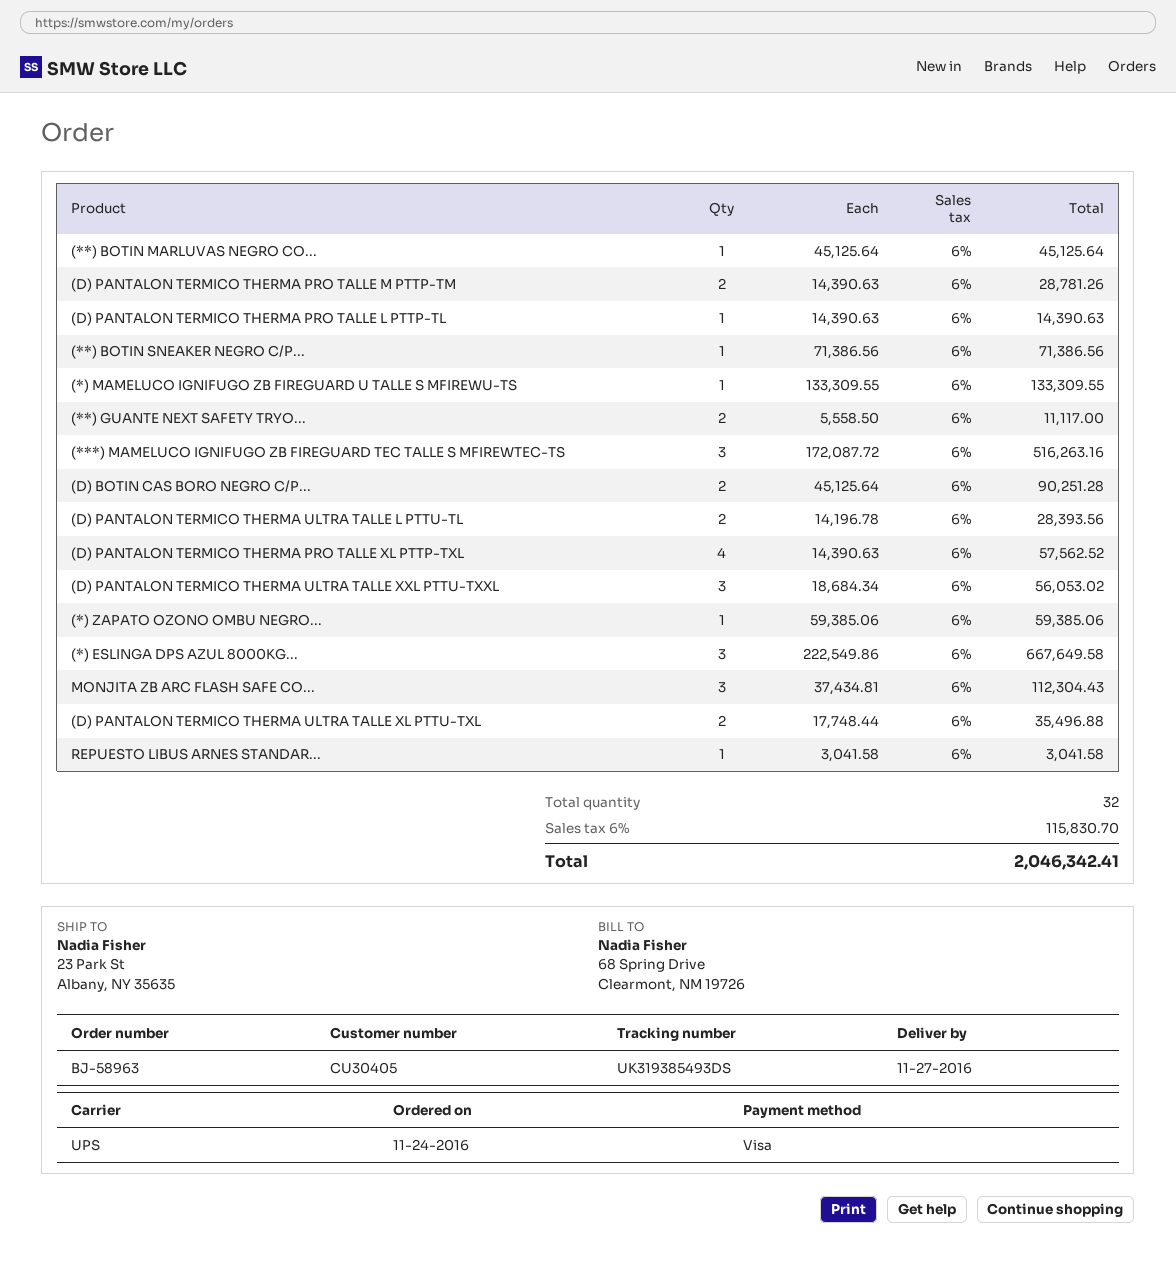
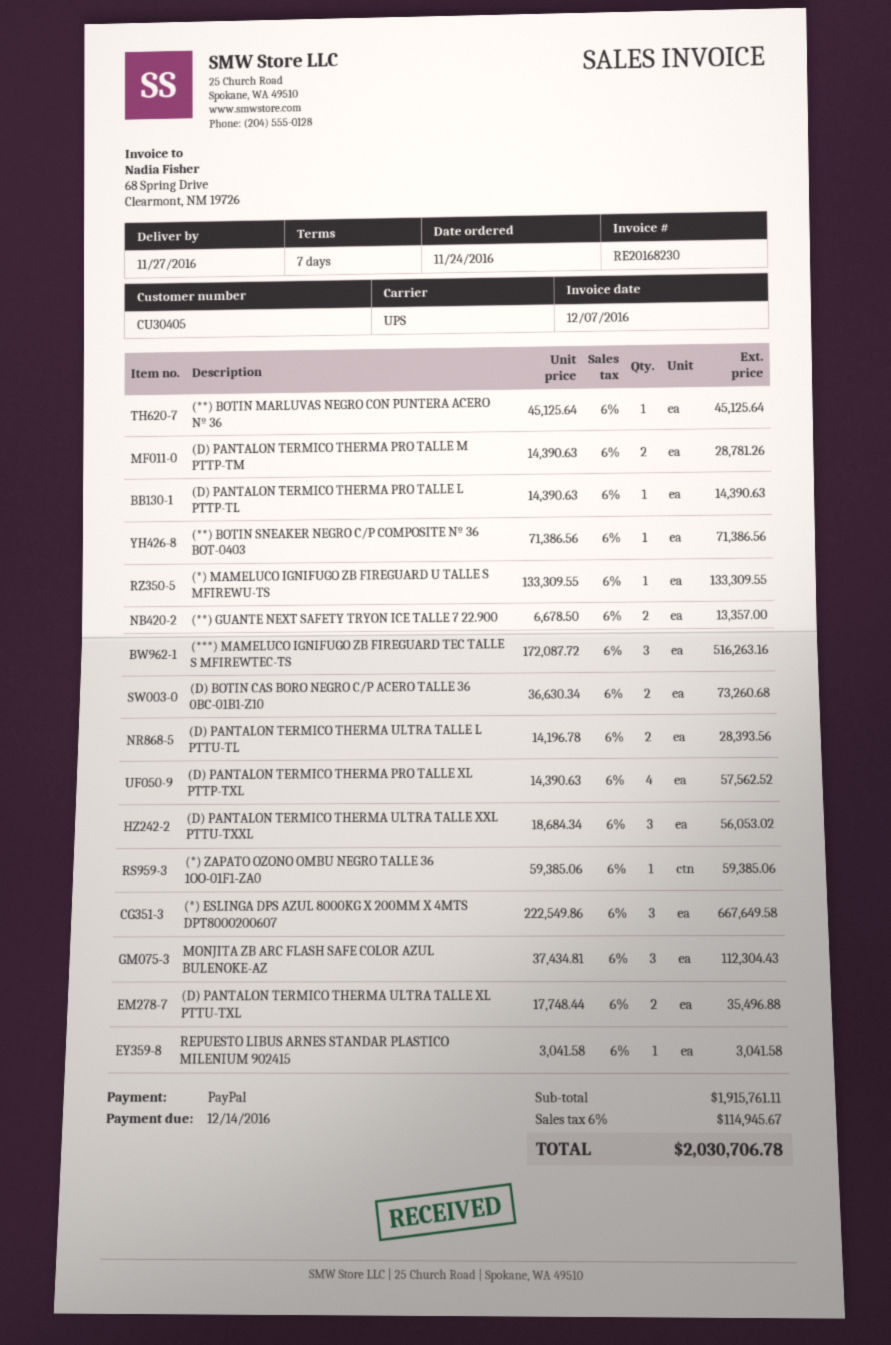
payment method: Visa -> PayPal
(**) GUANTE NEXT SAFETY TRYO...: 2 x 5558.50 = 11117.00 -> 2 x 6678.50 = 13357.00
(D) BOTIN CAS BORO NEGRO C/P...: 2 x 45125.64 = 90251.28 -> 2 x 36630.34 = 73260.68
tax: 6% = 115830.70 -> 6% = 114945.67
total: 2046342.41 -> 2030706.78

